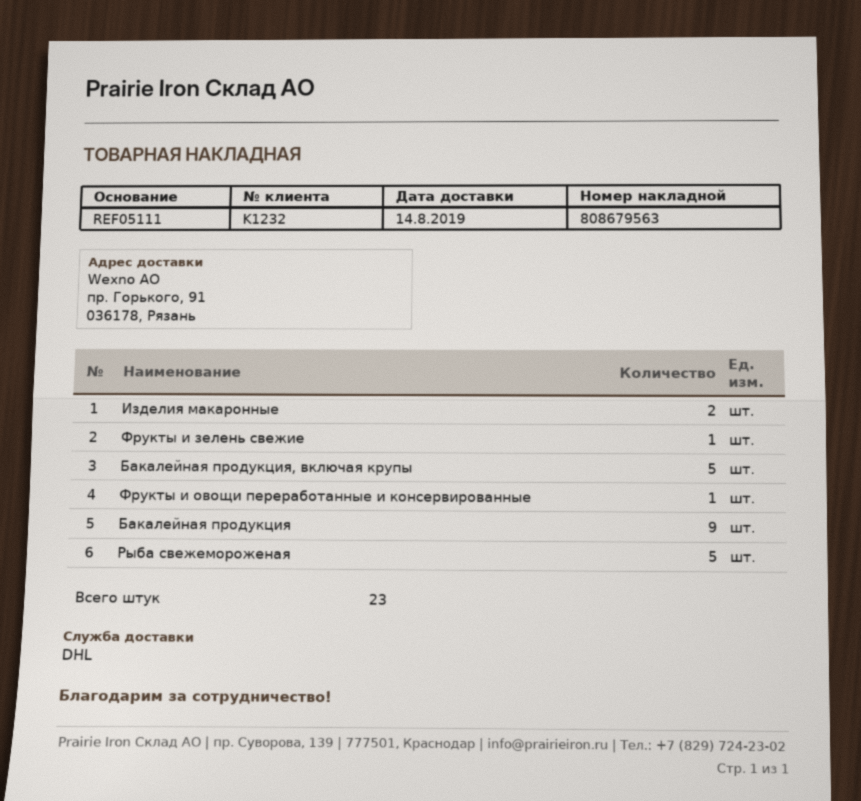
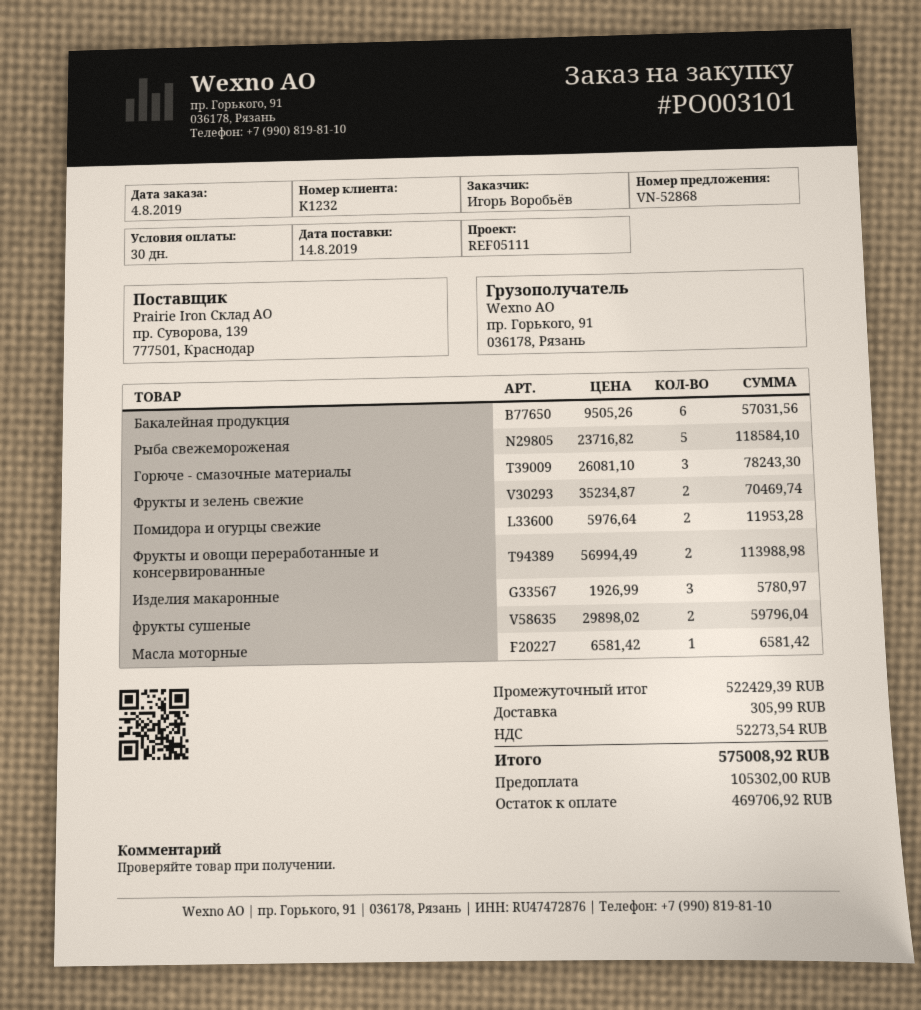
Изделия макаронные: 2 -> 3
Фрукты и зелень свежие: 1 -> 2
Бакалейная продукция, включая крупы: 5 -> none
Фрукты и овощи переработанные и консервированные: 1 -> 2
Бакалейная продукция: 9 -> 6
Горюче - смазочные материалы: none -> 3
Помидора и огурцы свежие: none -> 2
фрукты сушеные: none -> 2
Масла моторные: none -> 1

